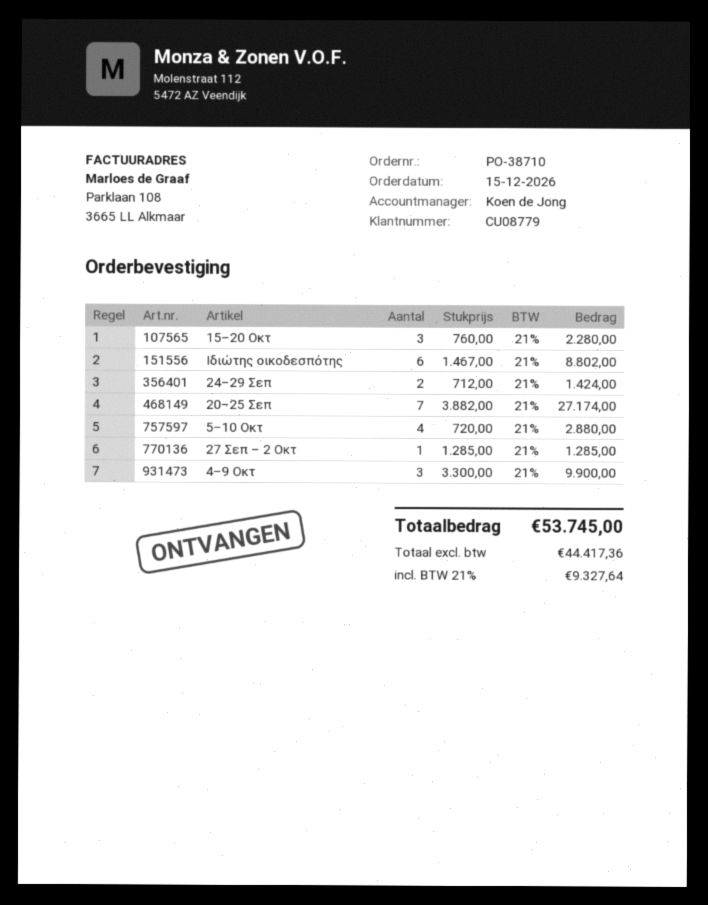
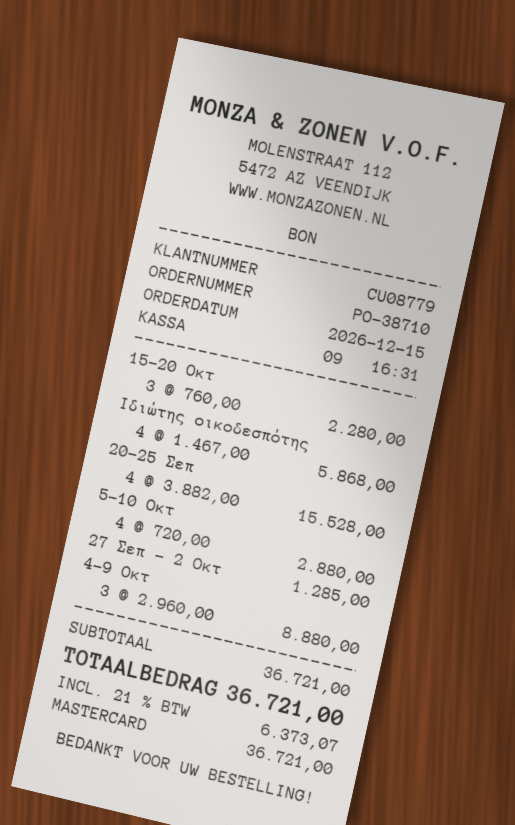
Ιδιώτης οικοδεσπότης: 6 x 1467.00 = 8802.00 -> 4 x 1467.00 = 5868.00
24–29 Σεπ: 2 x 712.00 = 1424.00 -> none
20–25 Σεπ: 7 x 3882.00 = 27174.00 -> 4 x 3882.00 = 15528.00
4–9 Οκτ: 3 x 3300.00 = 9900.00 -> 3 x 2960.00 = 8880.00
tax: 21% = 9327.64 -> 21% = 6373.07
total: 53745.00 -> 36721.00

